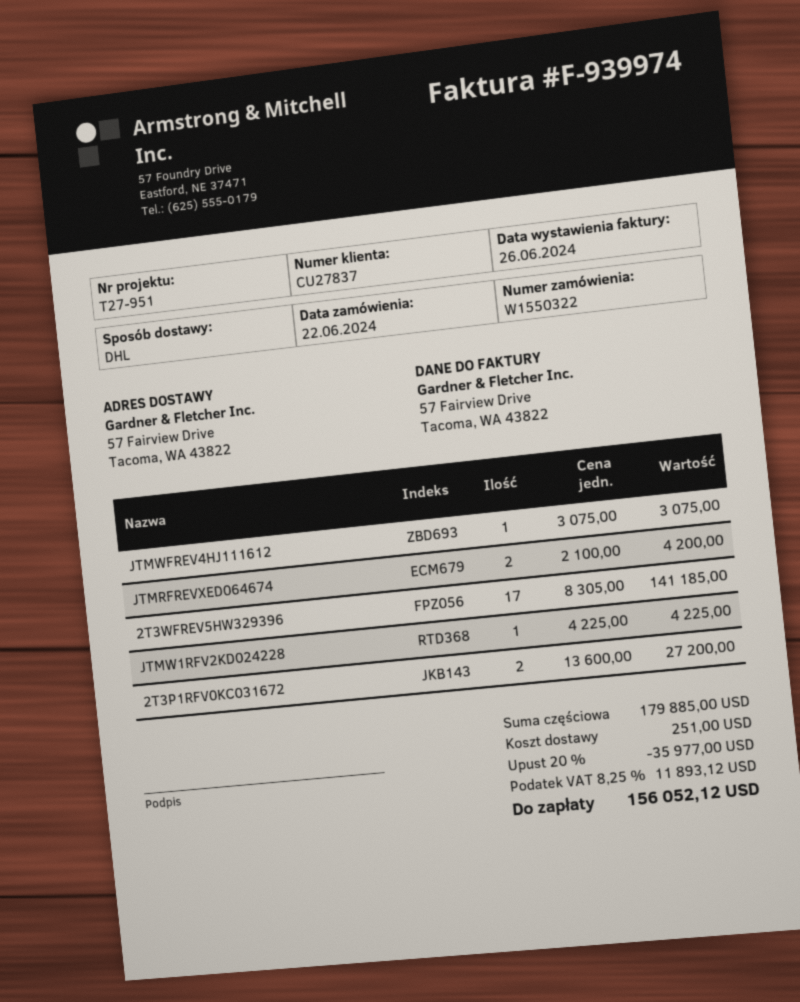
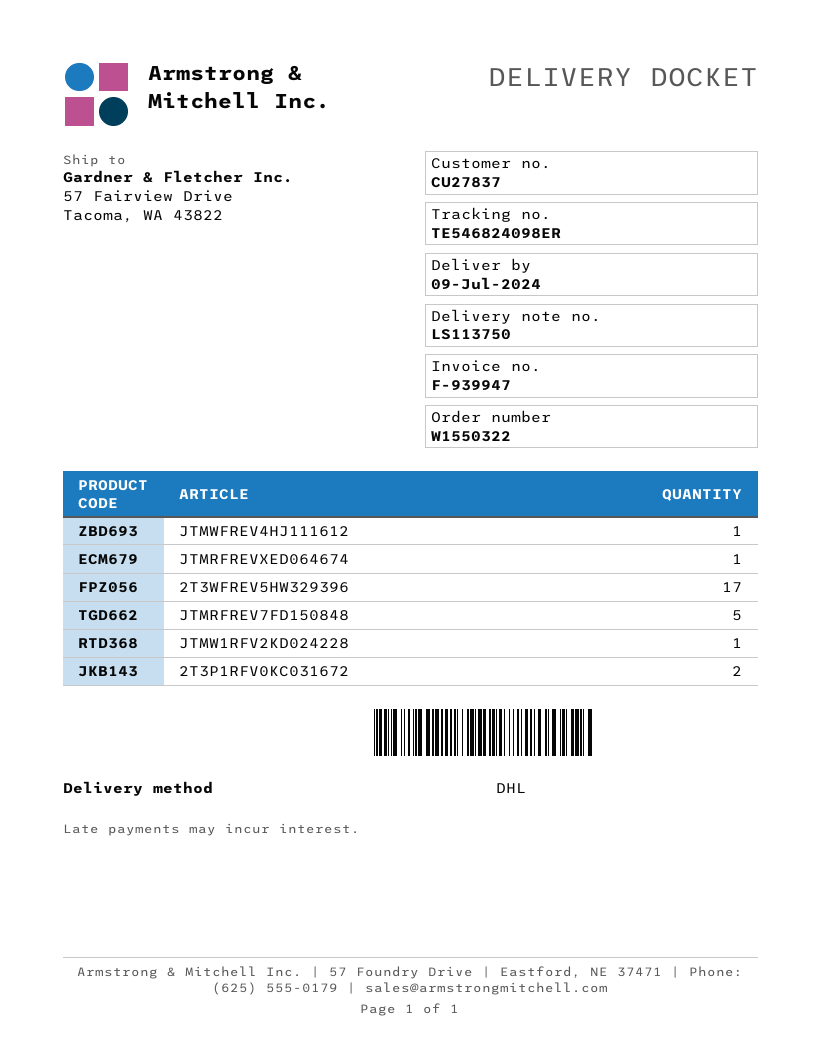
invoice number: F-939974 -> F-939947
JTMRFREVXED064674: 2 -> 1
JTMRFREV7FD150848: none -> 5

